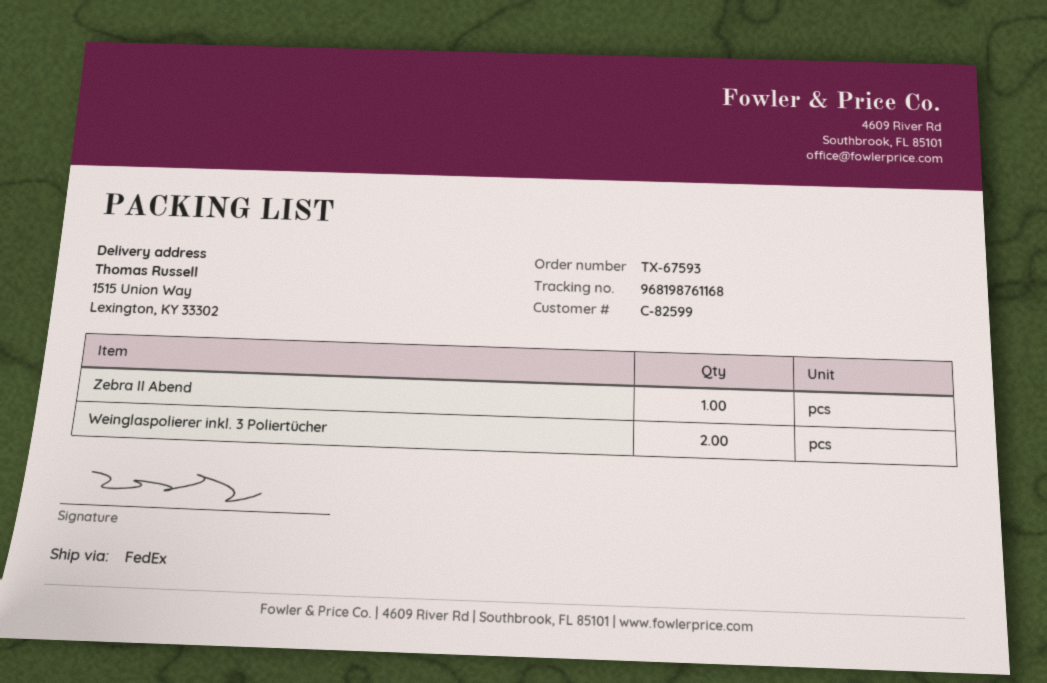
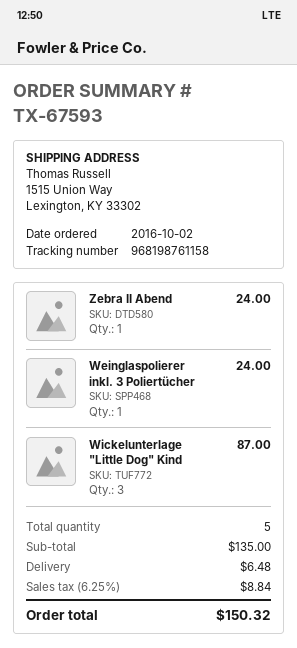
tracking number: 968198761168 -> 968198761158
Weinglaspolierer inkl. 3 Poliertücher: 2 -> 1
Wickelunterlage "Little Dog" Kind: none -> 3

